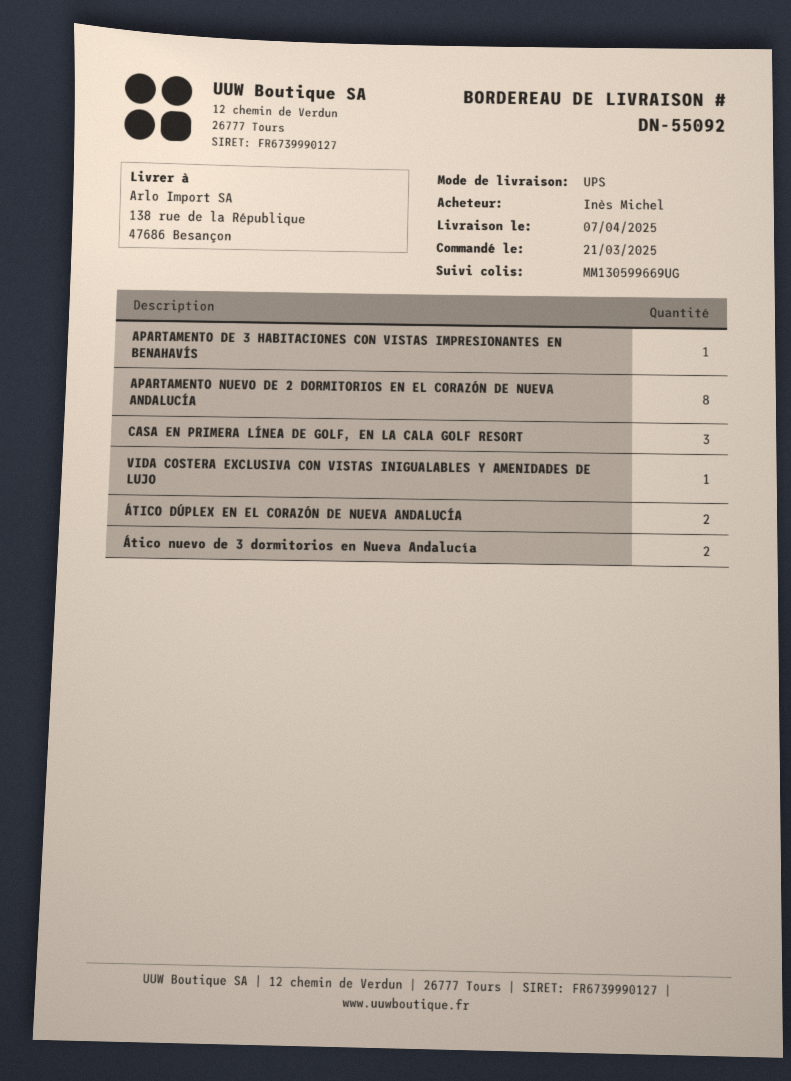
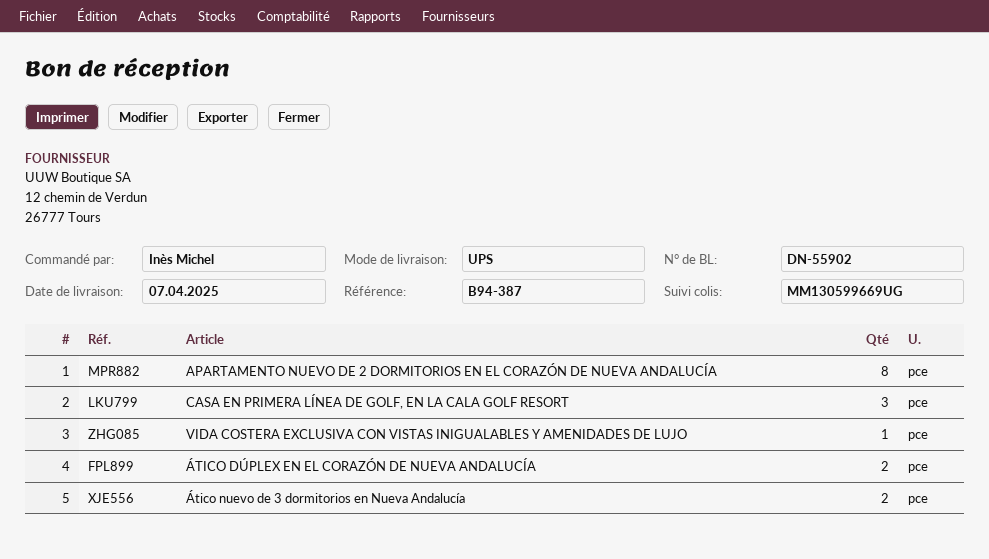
delivery note number: DN-55092 -> DN-55902
APARTAMENTO DE 3 HABITACIONES CON VISTAS IMPRESIONANTES EN BENAHAVÍS: 1 -> none

